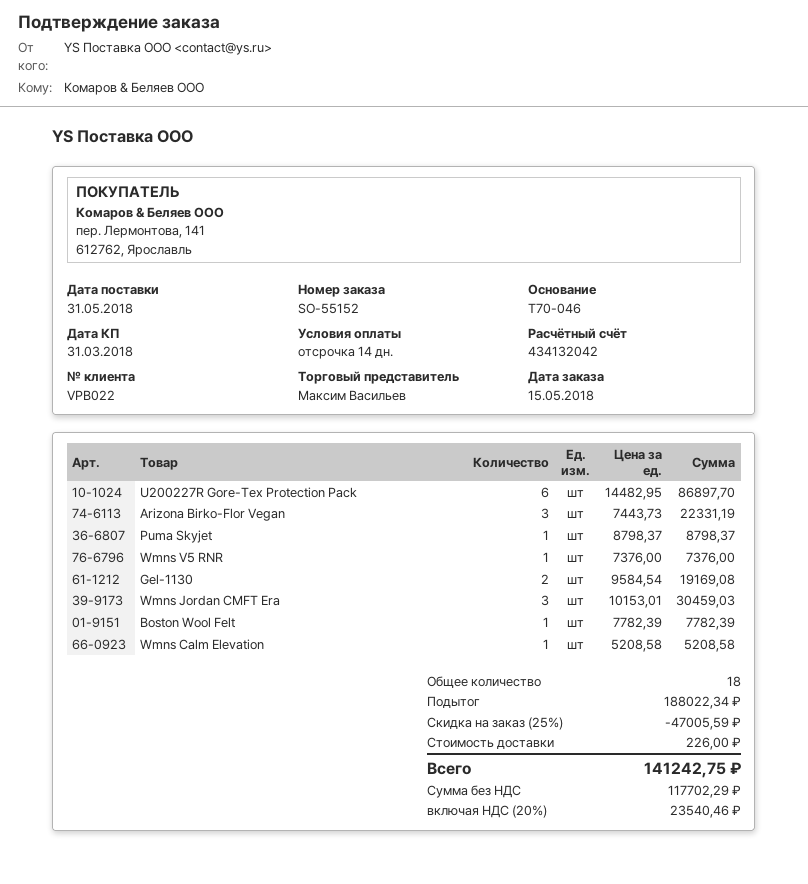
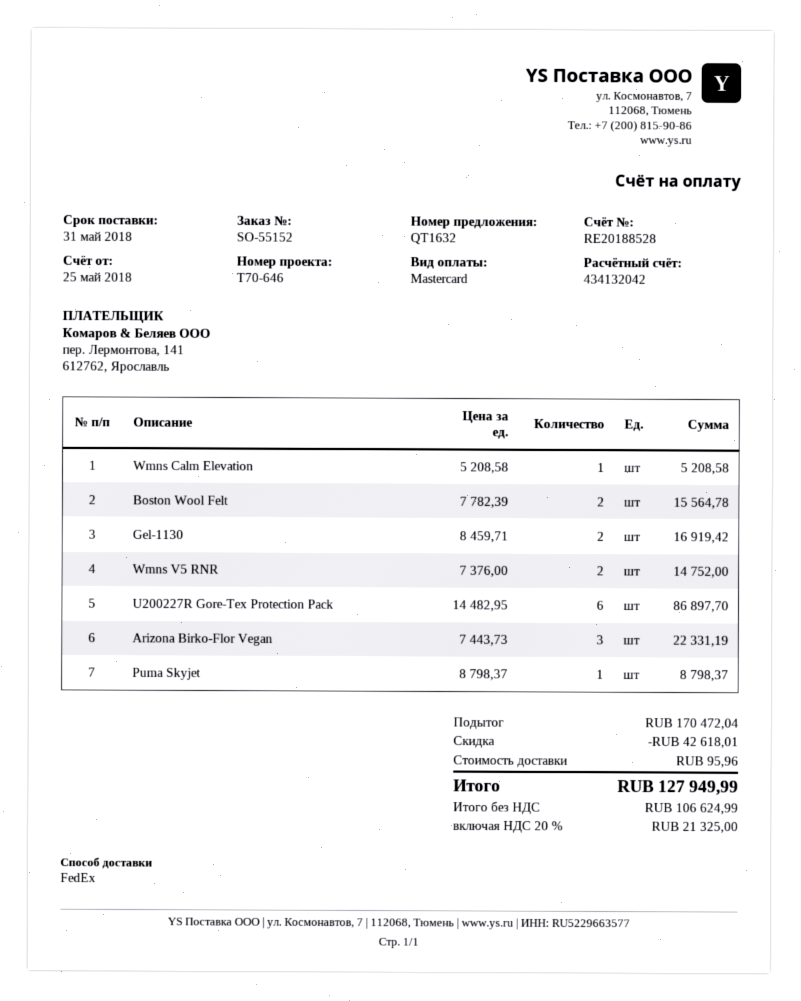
reference: T70-046 -> T70-646
Wmns V5 RNR: 1 x 7376.00 = 7376.00 -> 2 x 7376.00 = 14752.00
Gel-1130: 2 x 9584.54 = 19169.08 -> 2 x 8459.71 = 16919.42
Wmns Jordan CMFT Era: 3 x 10153.01 = 30459.03 -> none
Boston Wool Felt: 1 x 7782.39 = 7782.39 -> 2 x 7782.39 = 15564.78
subtotal: 188022.34 -> 170472.04
discount: 47005.59 -> 42618.01
shipping: 226.00 -> 95.96
net: 117702.29 -> 106624.99
tax: 20% = 23540.46 -> 20% = 21325.00
total: 141242.75 -> 127949.99

